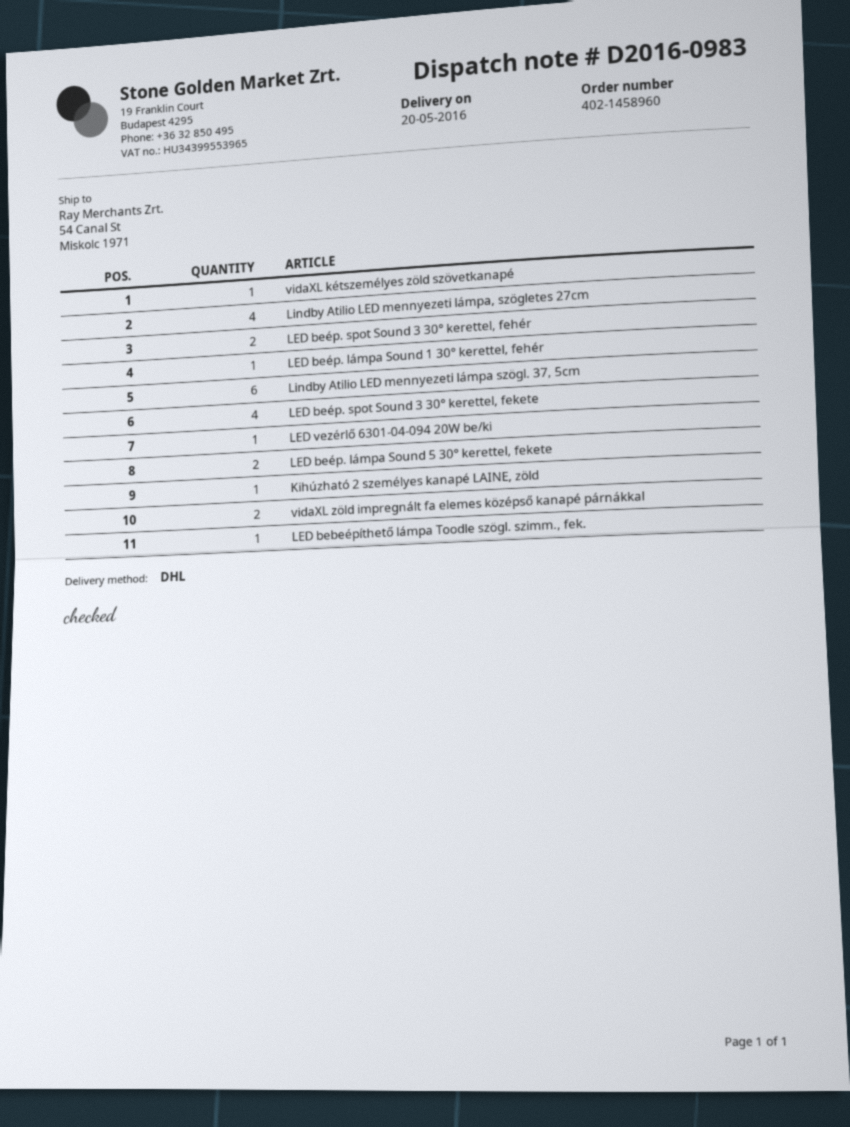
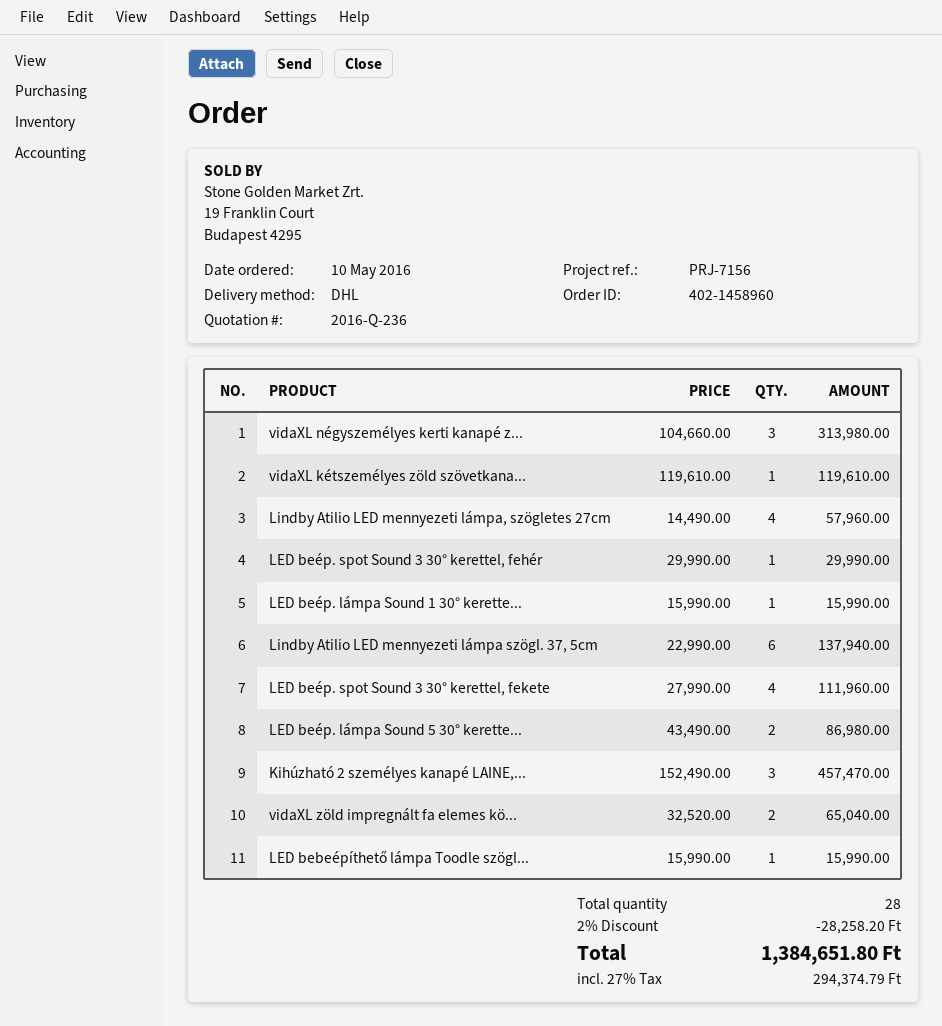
LED beép. spot Sound 3 30° kerettel, fehér: 2 -> 1
LED vezérlő 6301-04-094 20W be/ki: 1 -> none
Kihúzható 2 személyes kanapé LAINE, zöld: 1 -> 3
vidaXL négyszemélyes kerti kanapé z...: none -> 3

